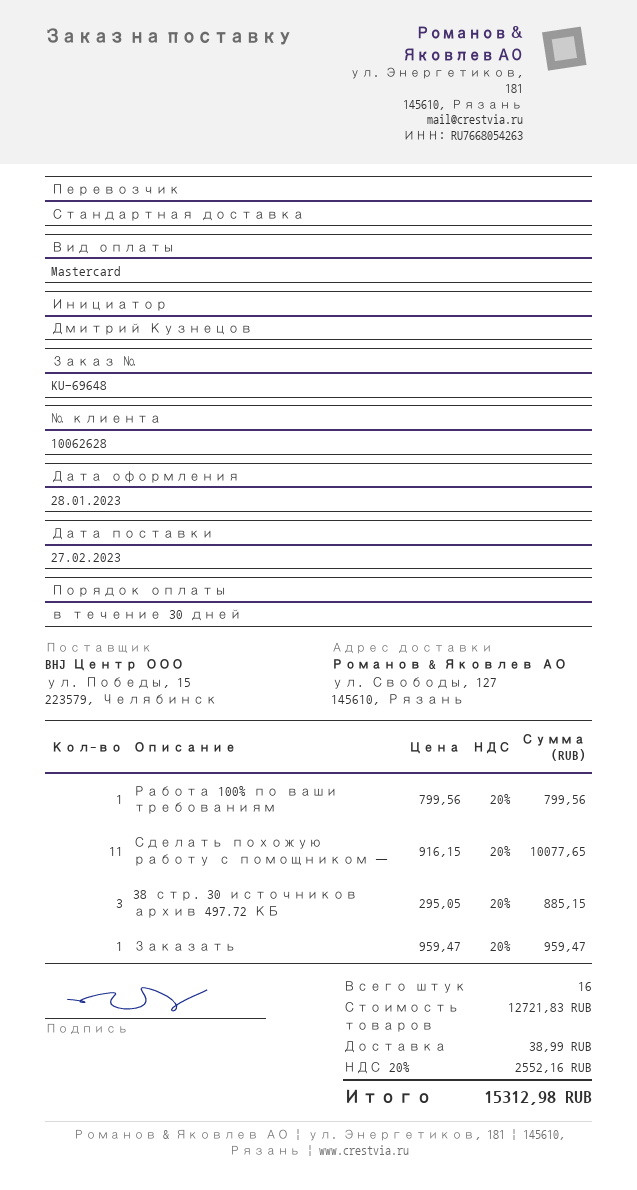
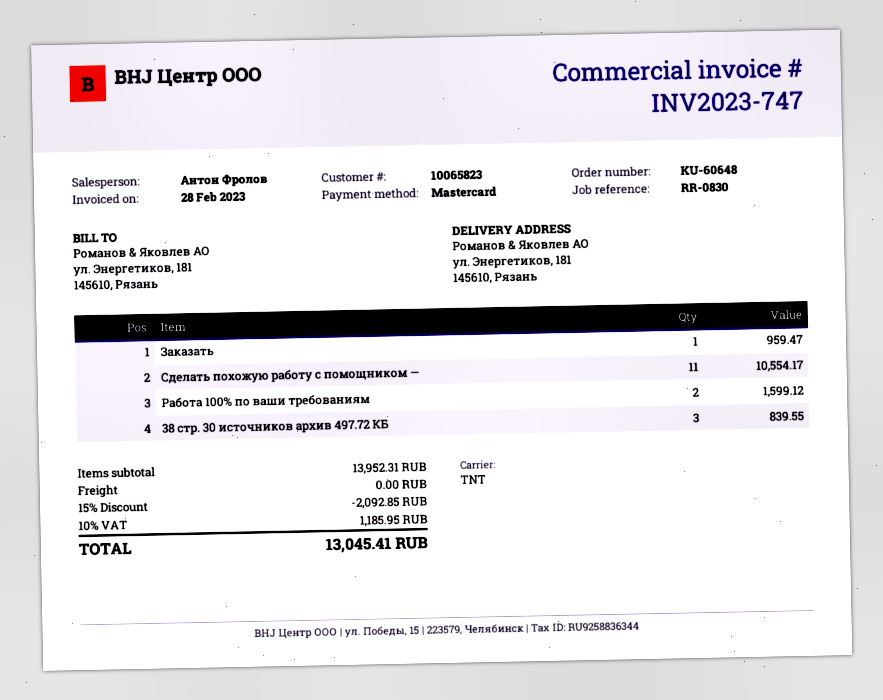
order number: KU-69648 -> KU-60648
customer number: 10062628 -> 10065823
shipping method: standard -> TNT
ship to: ул. Свободы, 127, 145610, Рязань -> ул. Энергетиков, 181, 145610, Рязань
Работа 100% по ваши требованиям: 1 for 799.56 -> 2 for 1599.12
Сделать похожую работу с помощником —: 11 for 10077.65 -> 11 for 10554.17
38 стр. 30 источников архив 497.72 КБ: 3 for 885.15 -> 3 for 839.55
subtotal: 12721.83 -> 13952.31
discount: none -> 15% = 2092.85
shipping: 38.99 -> 0.00
tax: 20% = 2552.16 -> 10% = 1185.95
total: 15312.98 -> 13045.41

